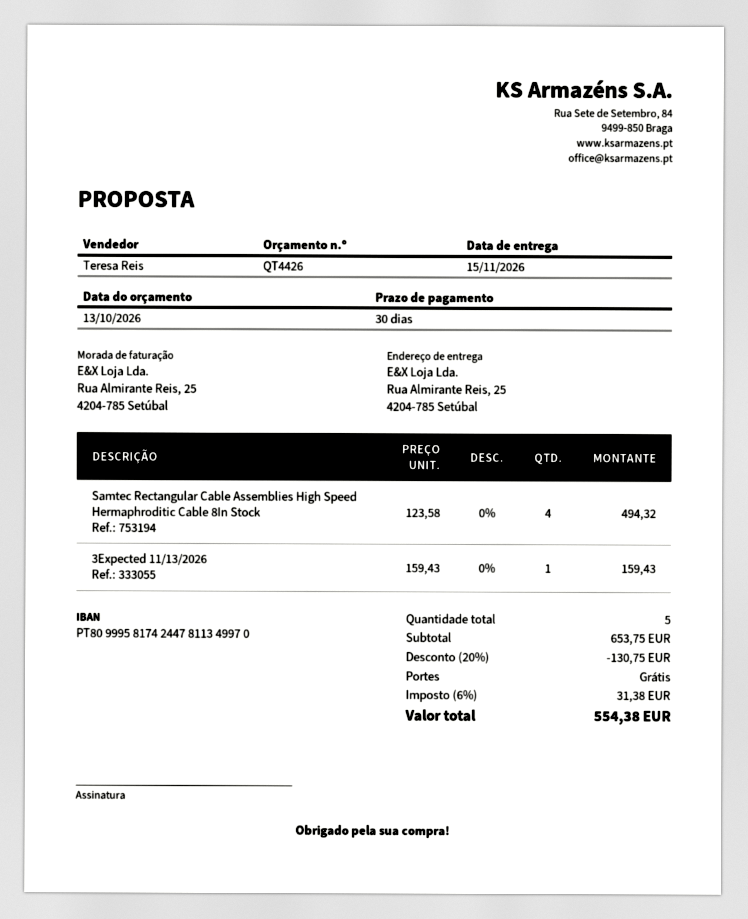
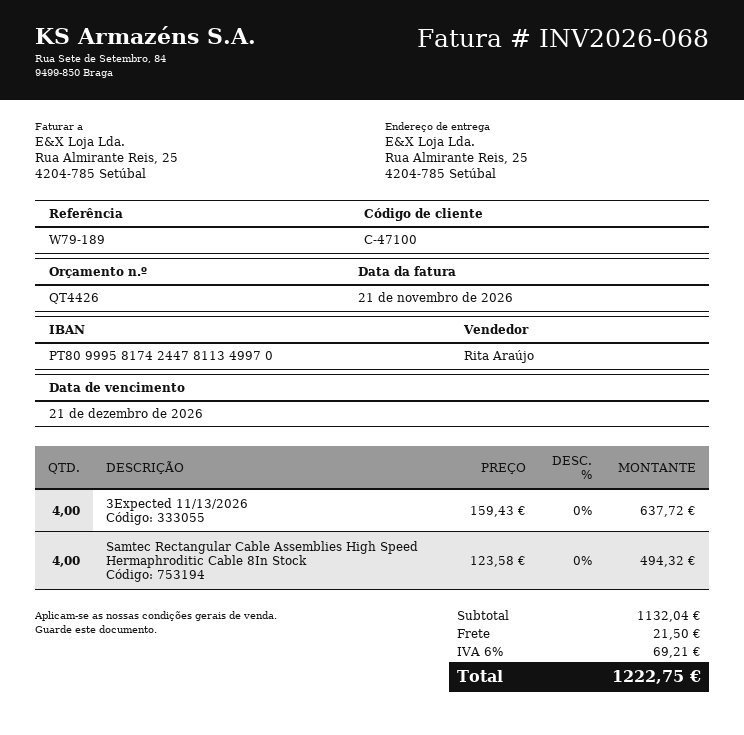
sales rep: Teresa Reis -> Rita Araújo
3Expected 11/13/2026: 1 x 159.43 = 159.43 -> 4 x 159.43 = 637.72
subtotal: 653.75 -> 1132.04
discount: 20% = 130.75 -> none
shipping: 0.00 -> 21.50
tax: 6% = 31.38 -> 6% = 69.21
total: 554.38 -> 1222.75

